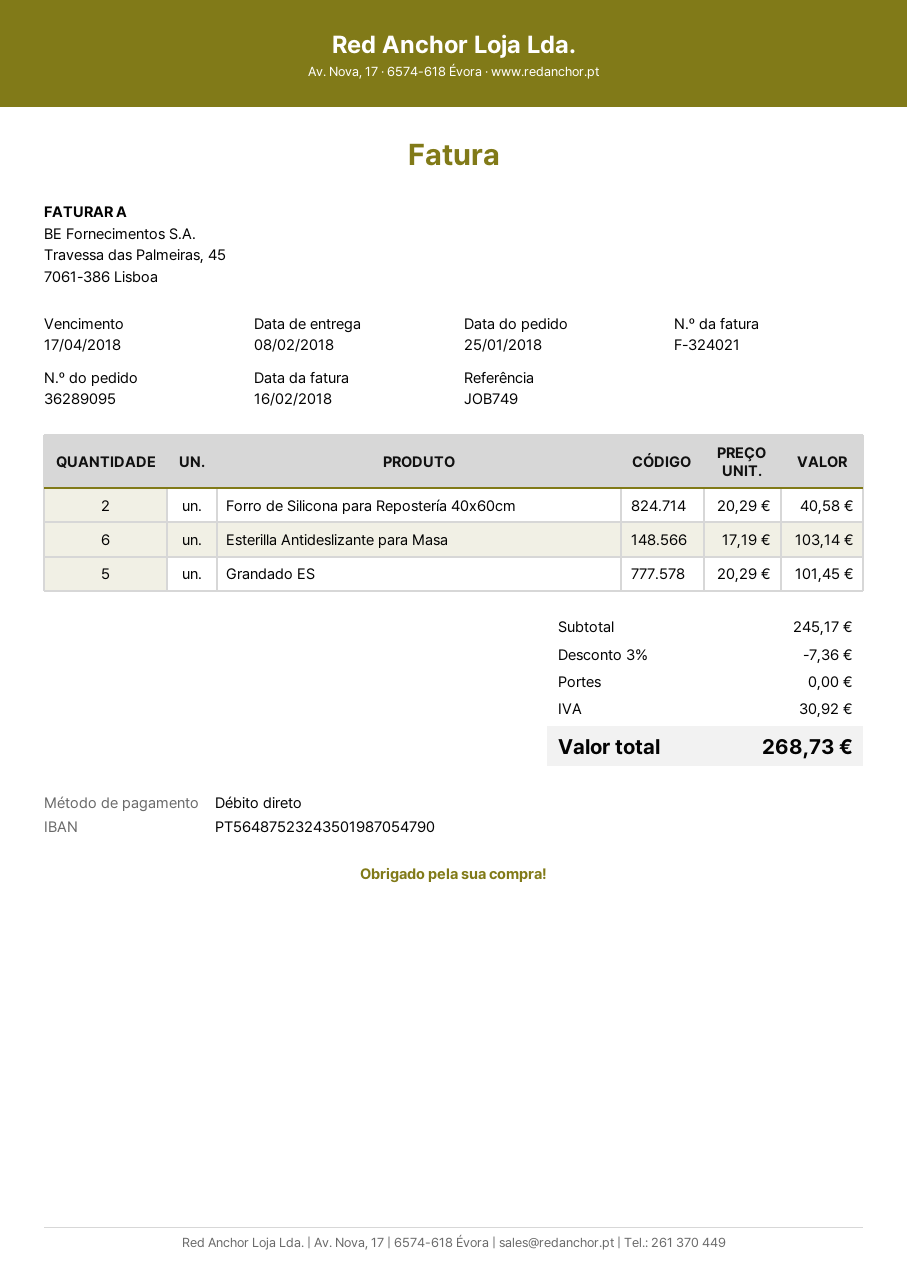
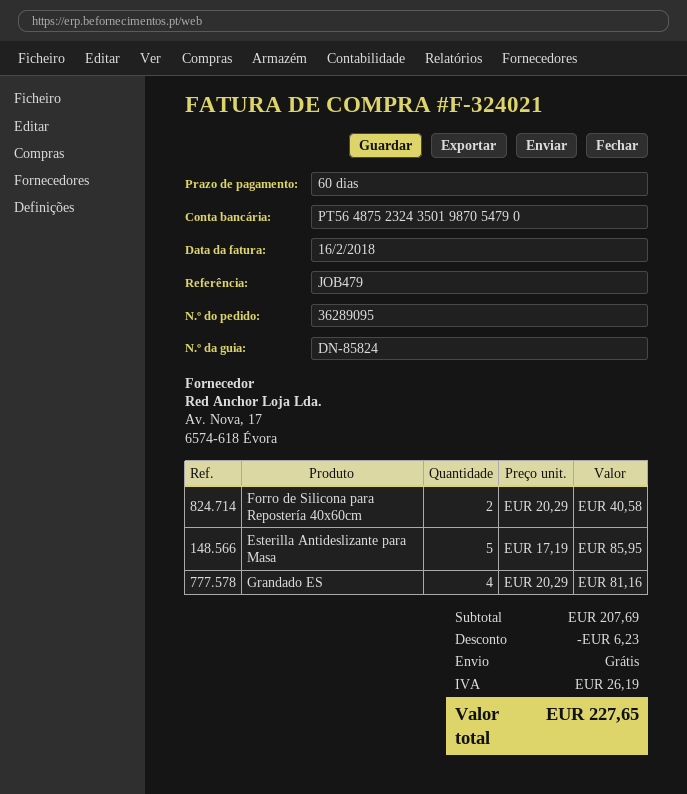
reference: JOB749 -> JOB479
Esterilla Antideslizante para Masa: 6 x 17.19 = 103.14 -> 5 x 17.19 = 85.95
Grandado ES: 5 x 20.29 = 101.45 -> 4 x 20.29 = 81.16
subtotal: 245.17 -> 207.69
discount: 7.36 -> 6.23
tax: 30.92 -> 26.19
total: 268.73 -> 227.65

